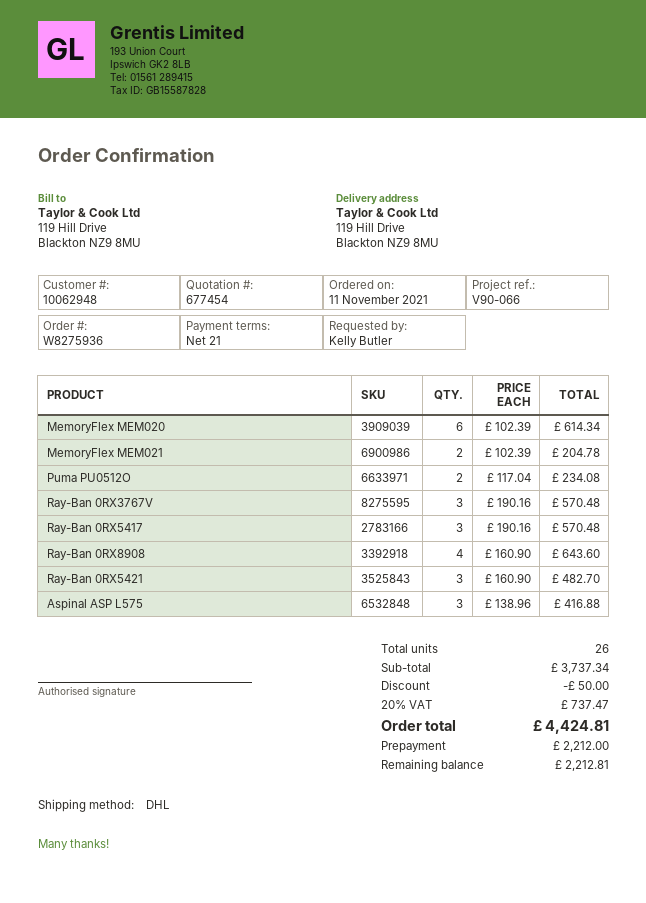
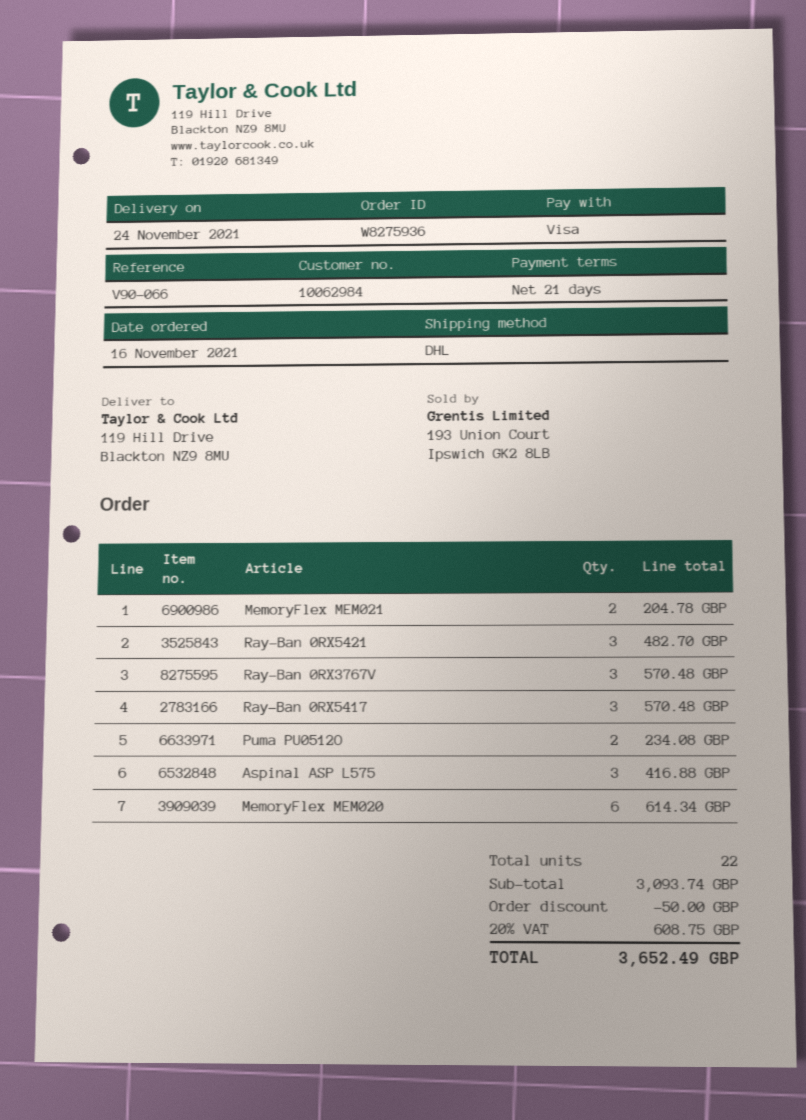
order date: 2021-11-11 -> 2021-11-16
customer number: 10062948 -> 10062984
Ray-Ban 0RX8908: 4 for 643.60 -> none
total quantity: 26 -> 22
subtotal: 3737.34 -> 3093.74
tax: 20% = 737.47 -> 20% = 608.75
total: 4424.81 -> 3652.49

